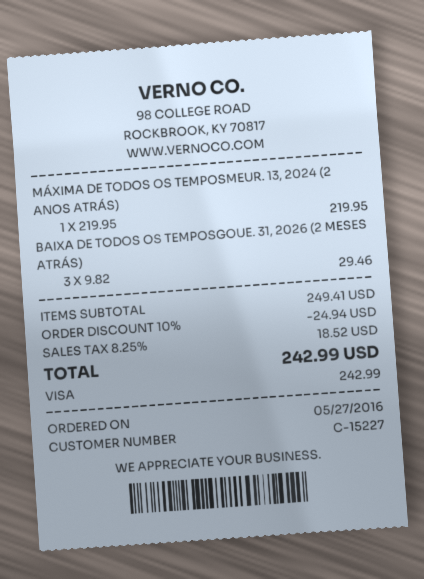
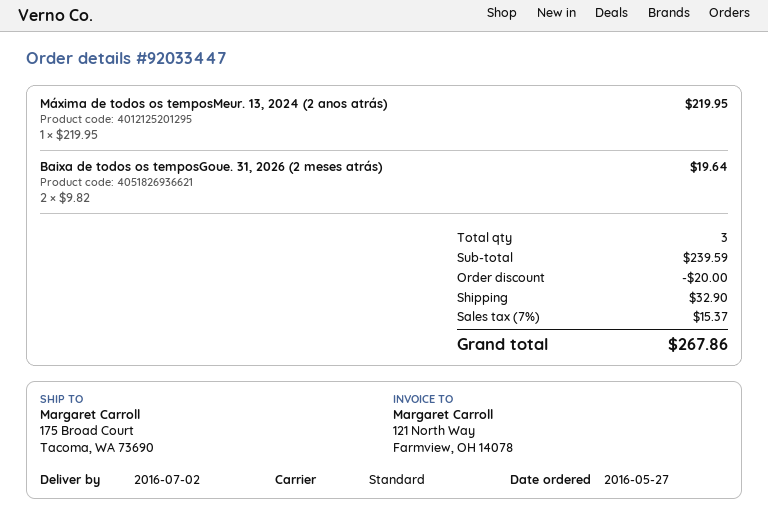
BAIXA DE TODOS OS TEMPOSGOUE. 31, 2026 (2 MESES ATRÁS): 3 x 9.82 = 29.46 -> 2 x 9.82 = 19.64
subtotal: 249.41 -> 239.59
discount: 24.94 -> 20.00
shipping: none -> 32.90
tax: 8.25% = 18.52 -> 7% = 15.37
total: 242.99 -> 267.86

